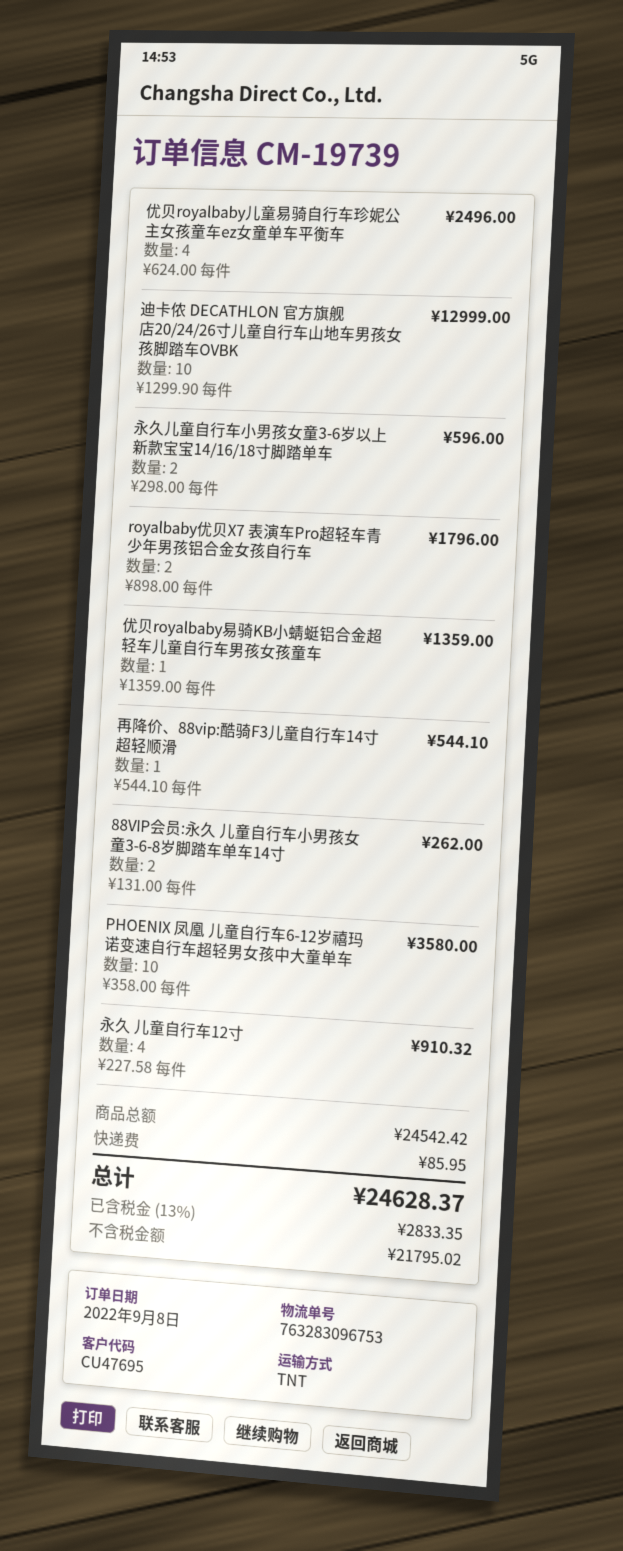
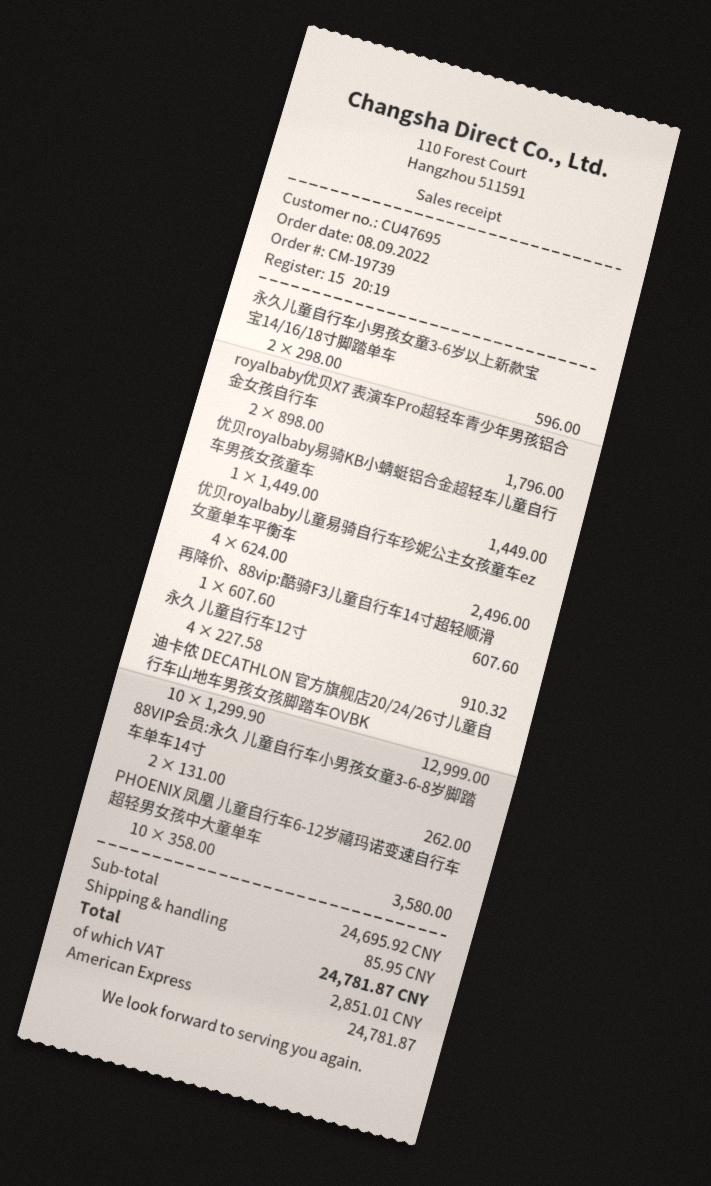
优贝royalbaby易骑KB小蜻蜓铝合金超轻车儿童自行车男孩女孩童车: 1 x 1359.00 = 1359.00 -> 1 x 1449.00 = 1449.00
再降价、88vip:酷骑F3儿童自行车14寸超轻顺滑: 1 x 544.10 = 544.10 -> 1 x 607.60 = 607.60
subtotal: 24542.42 -> 24695.92
tax: 2833.35 -> 2851.01
total: 24628.37 -> 24781.87

